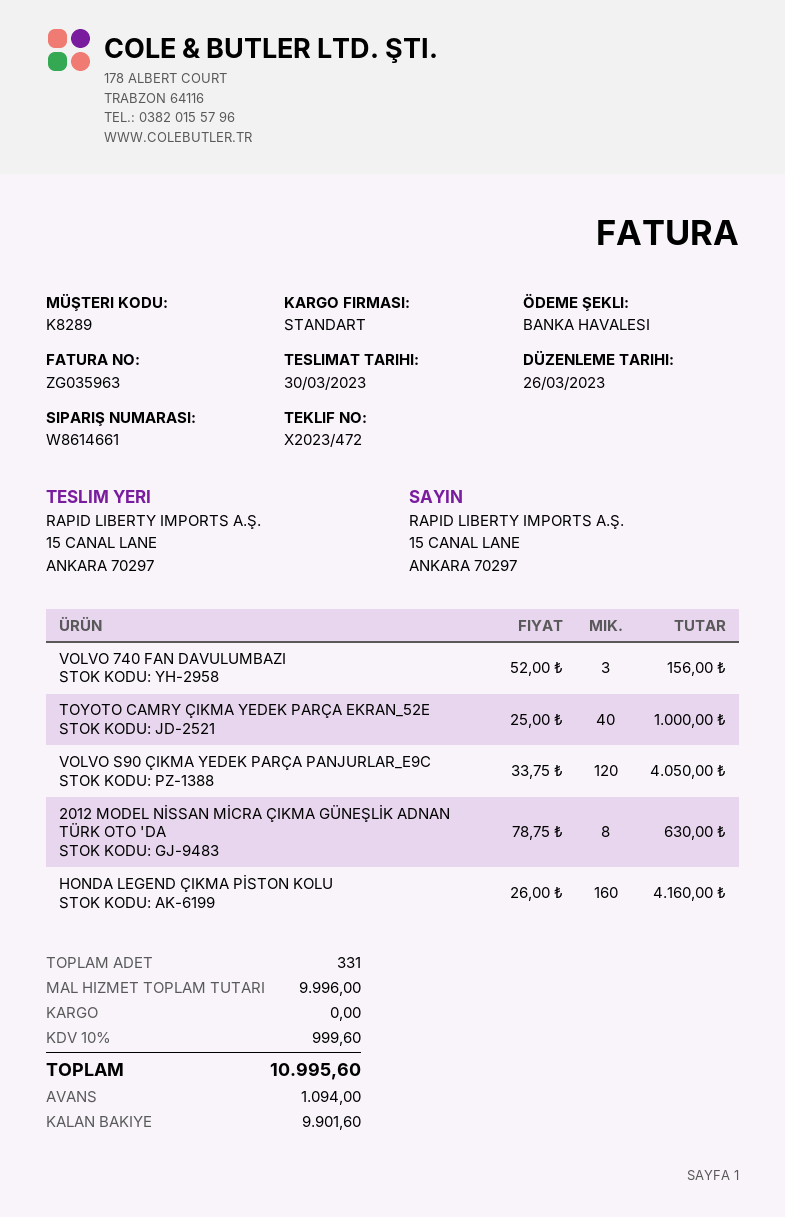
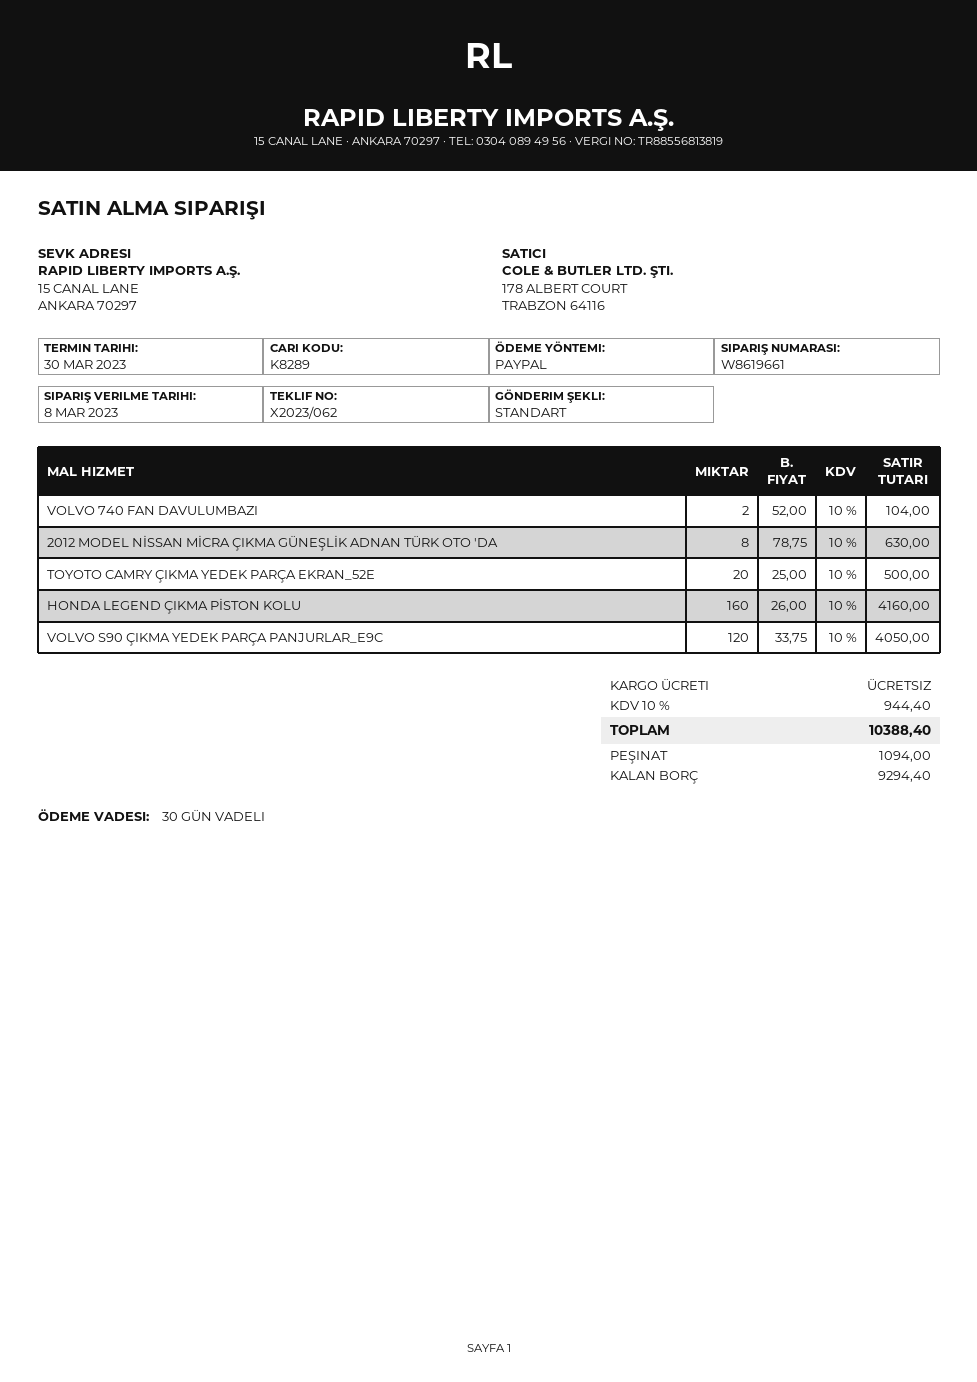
quote number: X2023/472 -> X2023/062
order number: W8614661 -> W8619661
payment method: bank transfer -> PayPal
VOLVO 740 FAN DAVULUMBAZI: 3 x 52.00 = 156.00 -> 2 x 52.00 = 104.00
TOYOTO CAMRY ÇIKMA YEDEK PARÇA EKRAN_52E: 40 x 25.00 = 1000.00 -> 20 x 25.00 = 500.00
tax: 10% = 999.60 -> 10% = 944.40
total: 10995.60 -> 10388.40
balance: 9901.60 -> 9294.40

